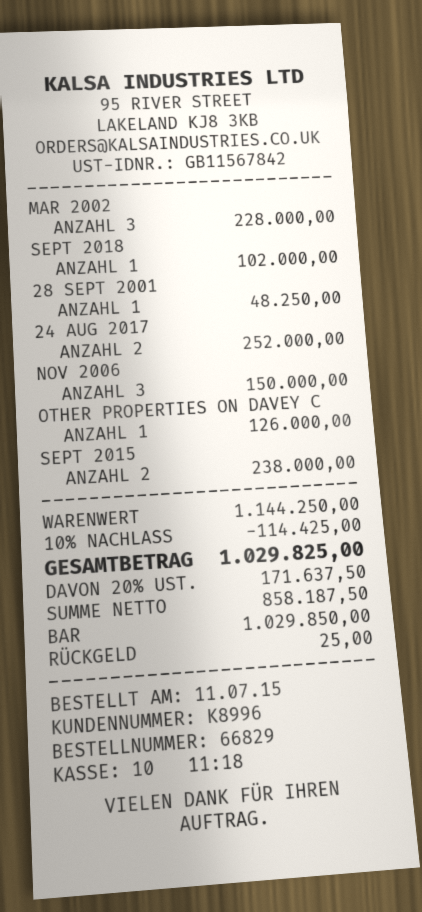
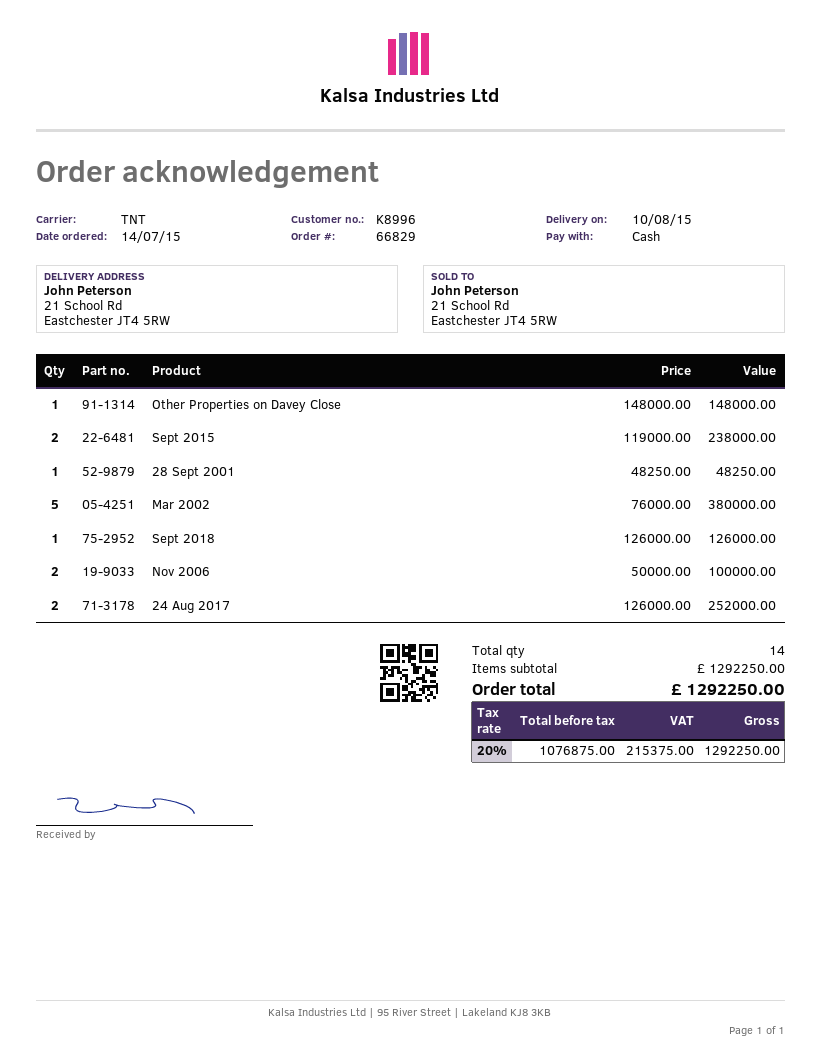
order date: 2015-07-11 -> 2015-07-14
MAR 2002: 3 for 228000.00 -> 5 for 380000.00
SEPT 2018: 1 for 102000.00 -> 1 for 126000.00
NOV 2006: 3 for 150000.00 -> 2 for 100000.00
OTHER PROPERTIES ON DAVEY C: 1 for 126000.00 -> 1 for 148000.00
subtotal: 1144250.00 -> 1292250.00
discount: 10% = 114425.00 -> none
net: 858187.50 -> 1076875.00
tax: 20% = 171637.50 -> 20% = 215375.00
total: 1029825.00 -> 1292250.00

